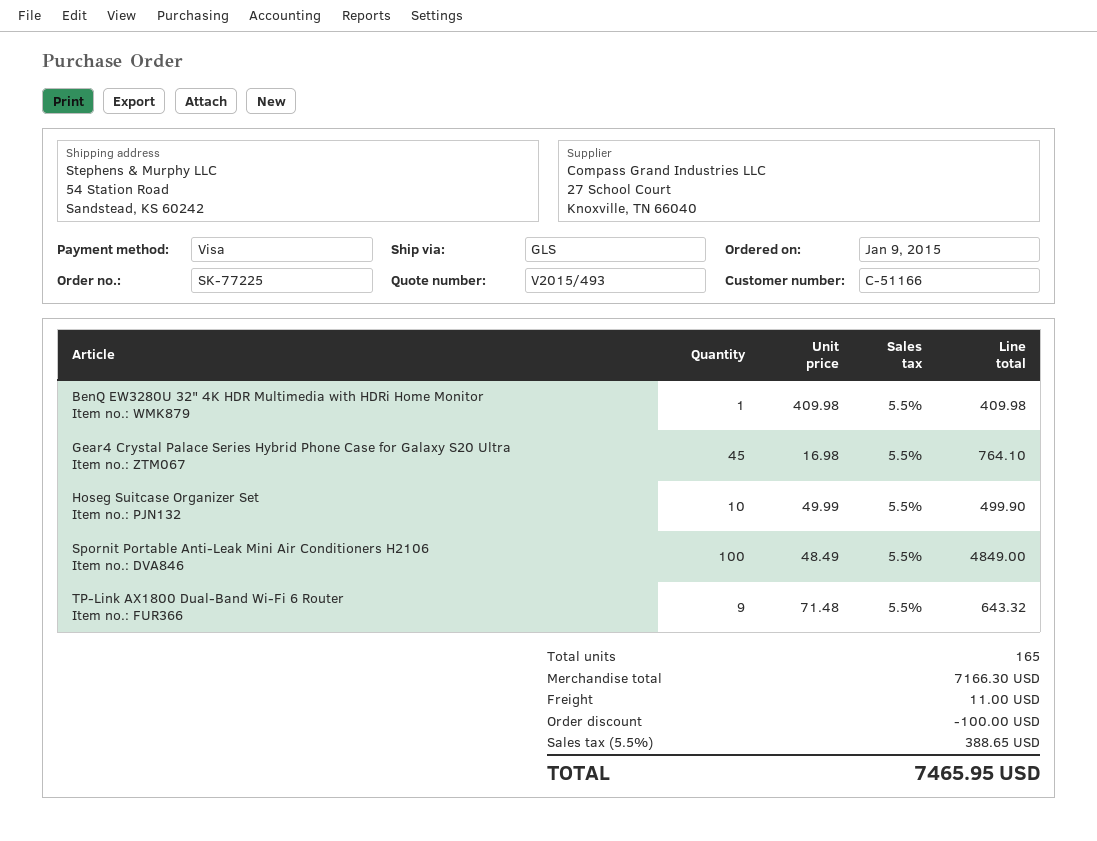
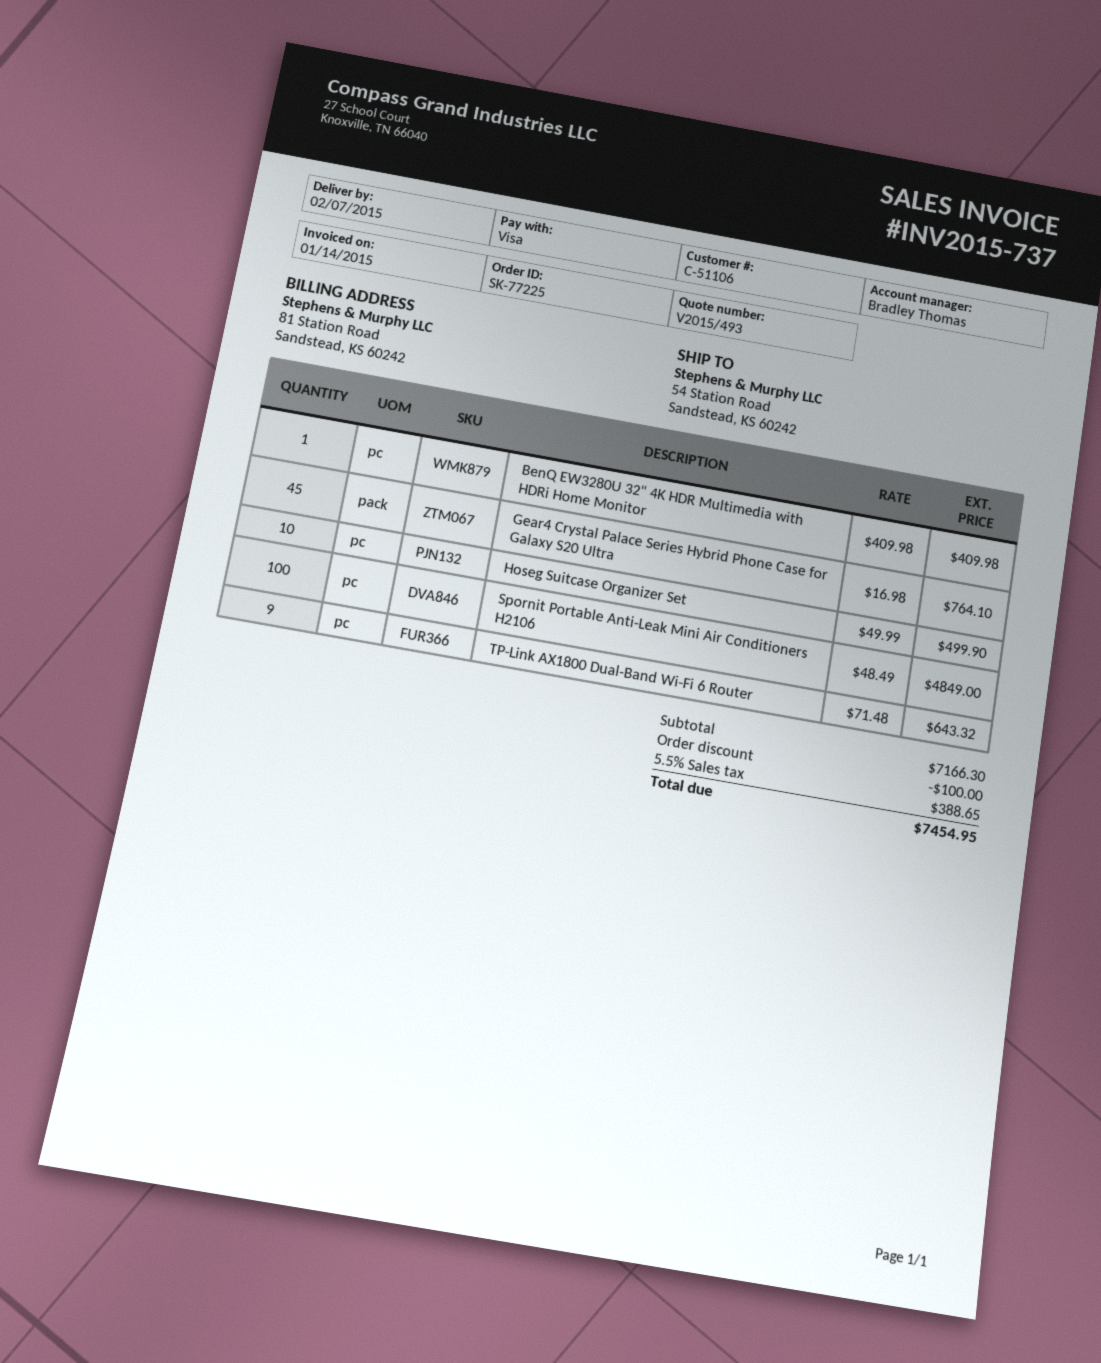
customer number: C-51166 -> C-51106
shipping: 11.00 -> none
total: 7465.95 -> 7454.95

